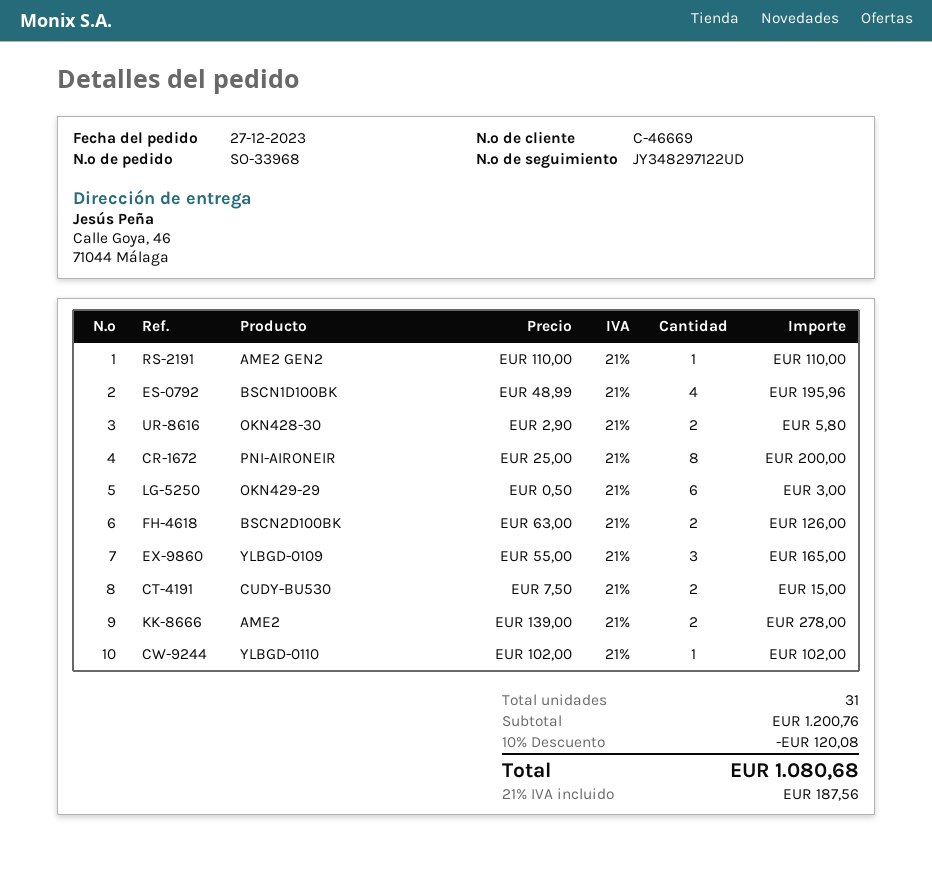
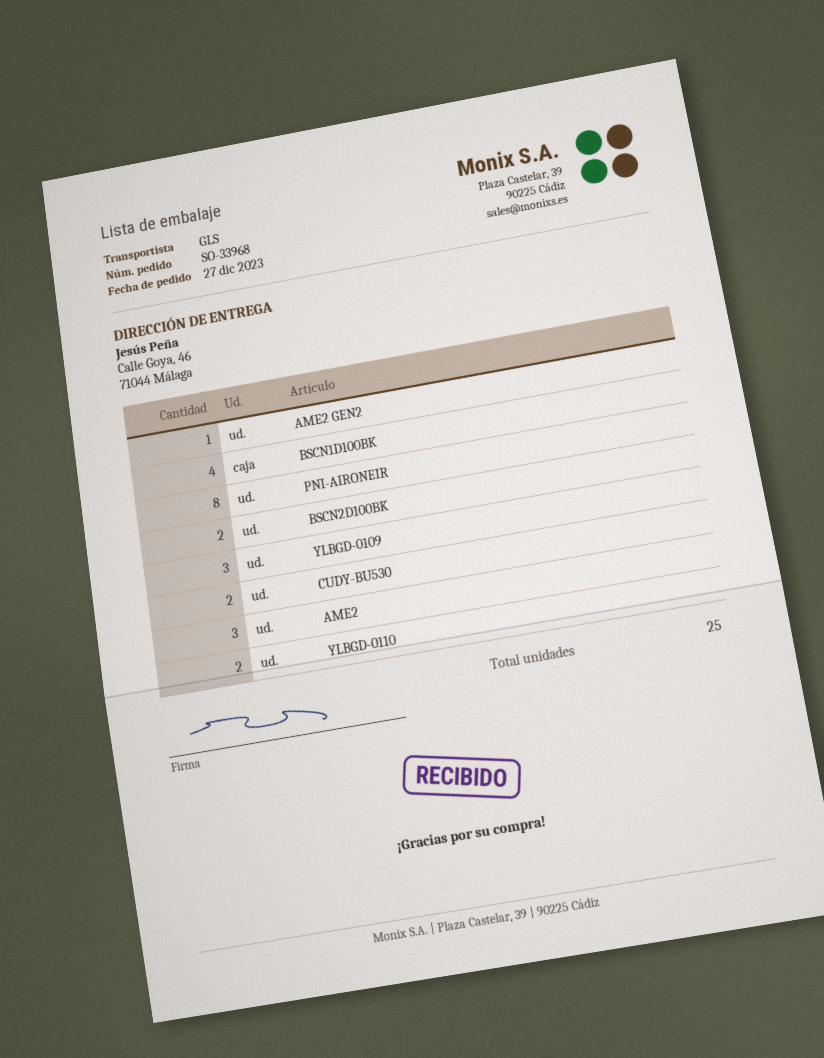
OKN428-30: 2 -> none
OKN429-29: 6 -> none
AME2: 2 -> 3
YLBGD-0110: 1 -> 2
total quantity: 31 -> 25

